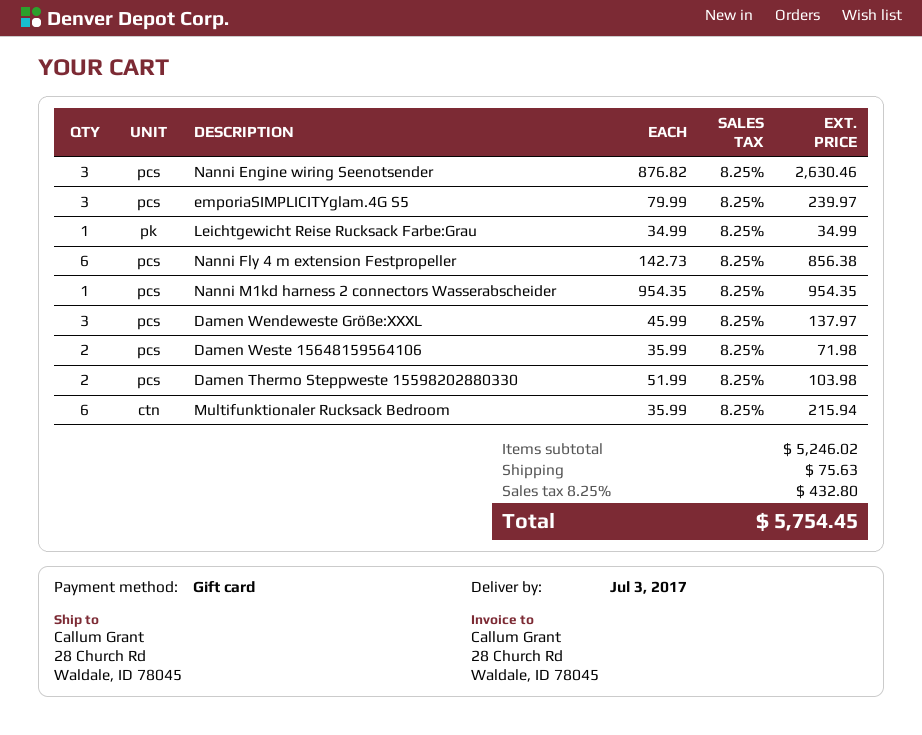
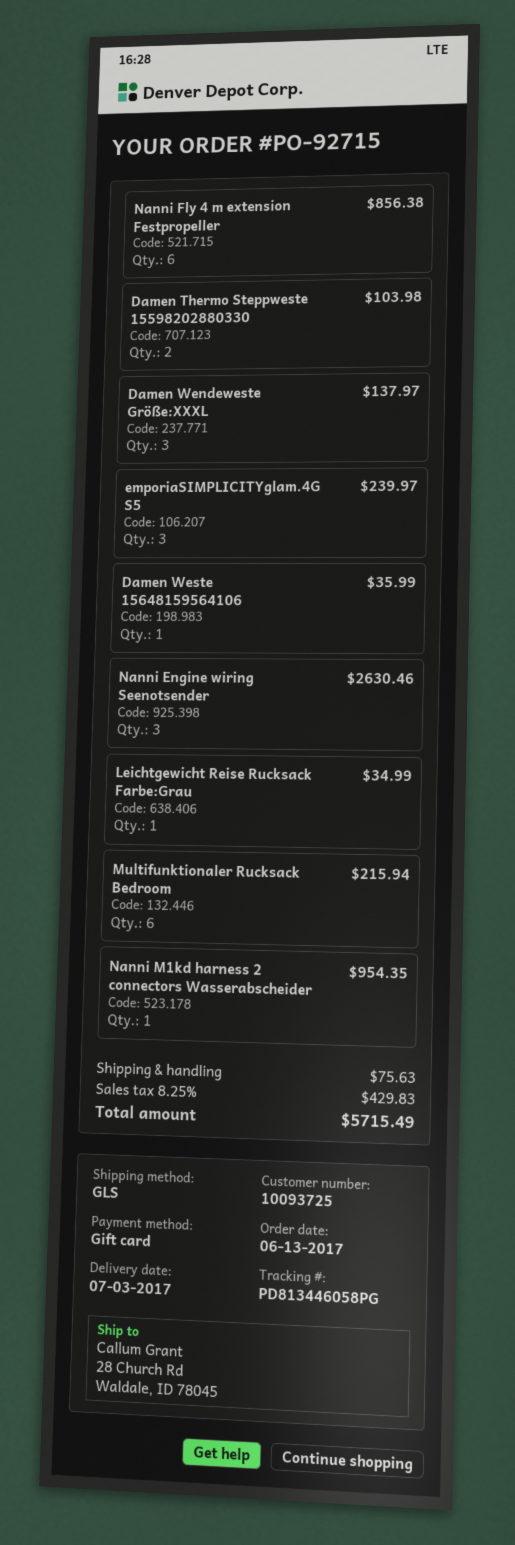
Damen Weste 15648159564106: 2 for 71.98 -> 1 for 35.99
tax: 8.25% = 432.80 -> 8.25% = 429.83
total: 5754.45 -> 5715.49

